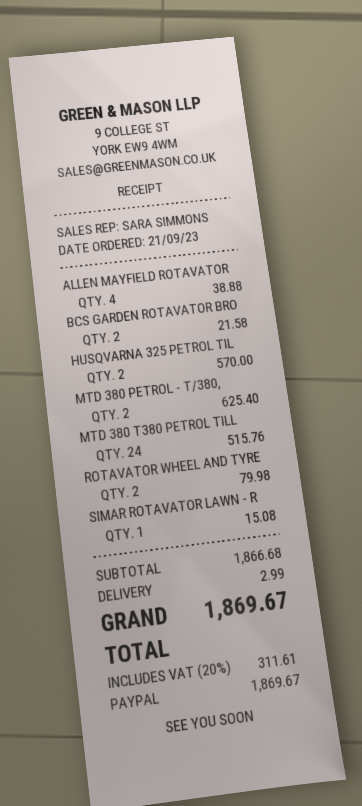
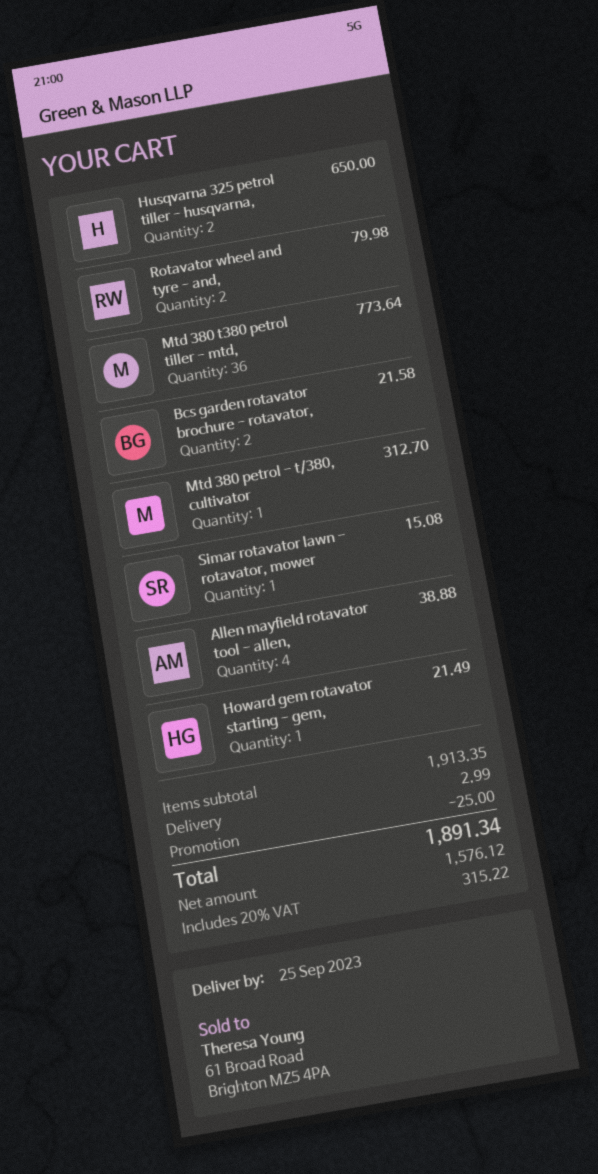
HUSQVARNA 325 PETROL TIL: 2 for 570.00 -> 2 for 650.00
MTD 380 PETROL - T/380,: 2 for 625.40 -> 1 for 312.70
MTD 380 T380 PETROL TILL: 24 for 515.76 -> 36 for 773.64
Howard gem rotavator starting - gem,: none -> 1 for 21.49
subtotal: 1866.68 -> 1913.35
discount: none -> 25.00
tax: 20% = 311.61 -> 20% = 315.22
total: 1869.67 -> 1891.34

